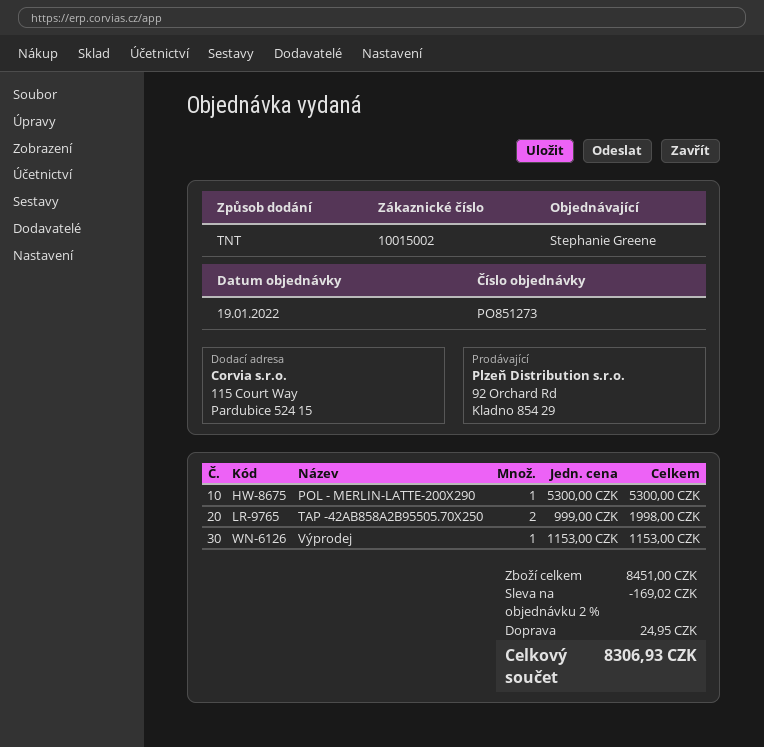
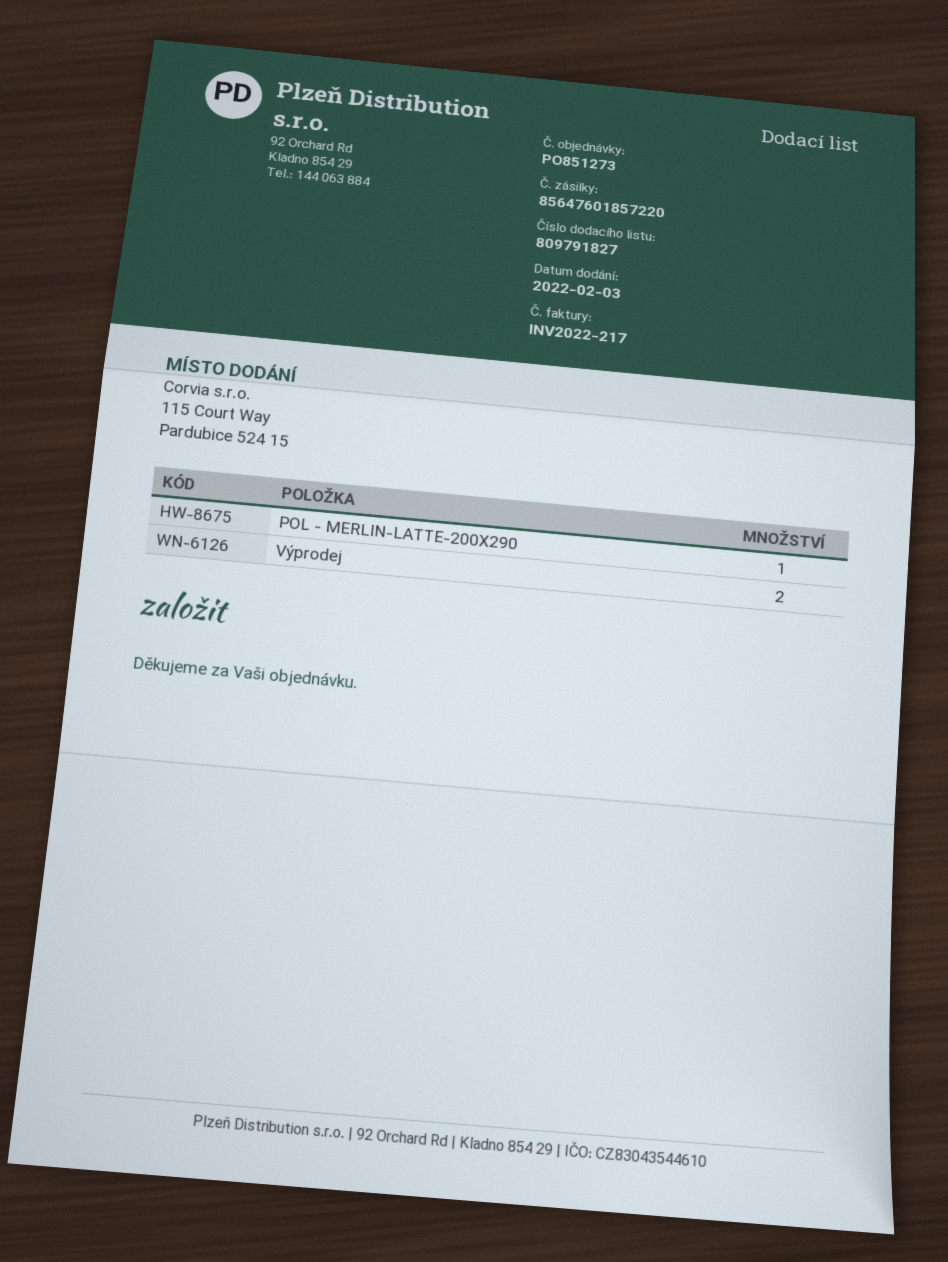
TAP -42AB858A2B95505.70X250: 2 -> none
Výprodej: 1 -> 2

